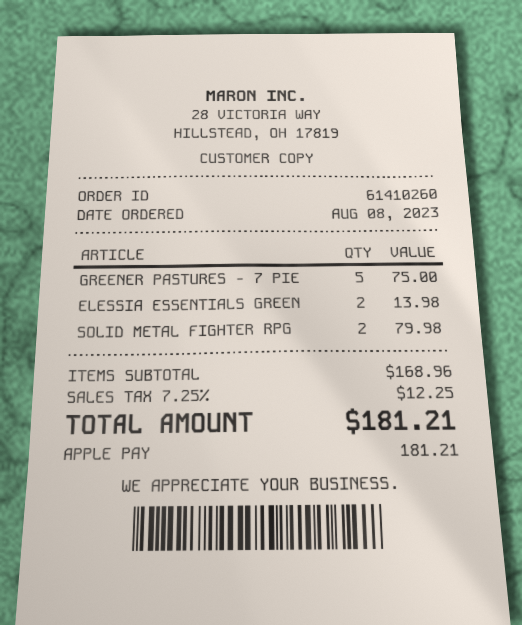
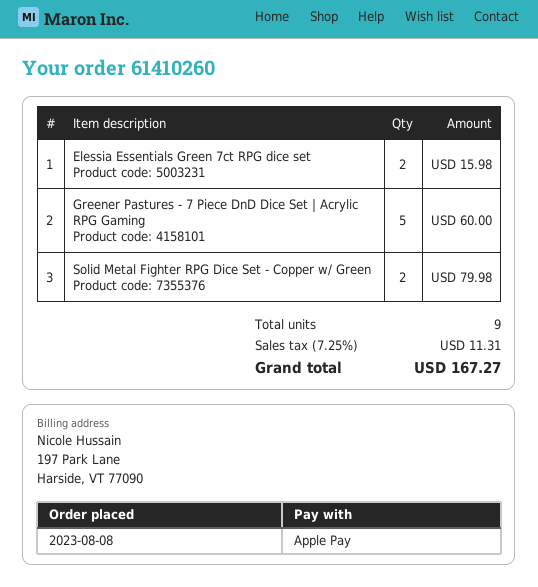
GREENER PASTURES - 7 PIE: 5 for 75.00 -> 5 for 60.00
ELESSIA ESSENTIALS GREEN: 2 for 13.98 -> 2 for 15.98
tax: 7.25% = 12.25 -> 7.25% = 11.31
total: 181.21 -> 167.27

